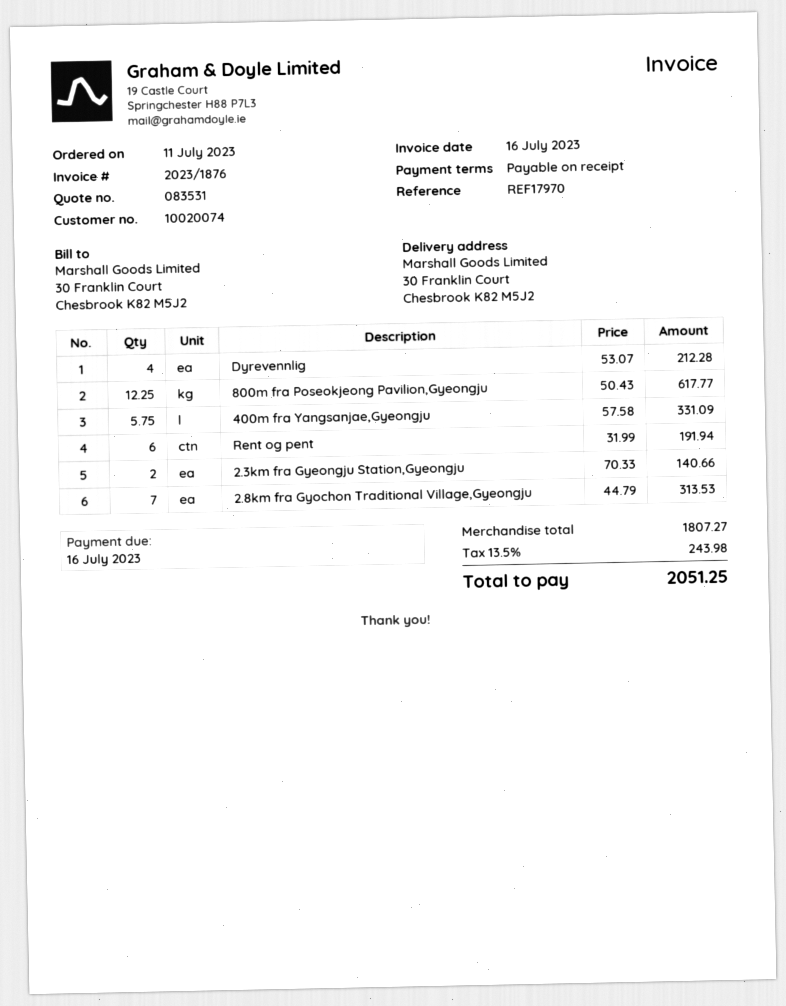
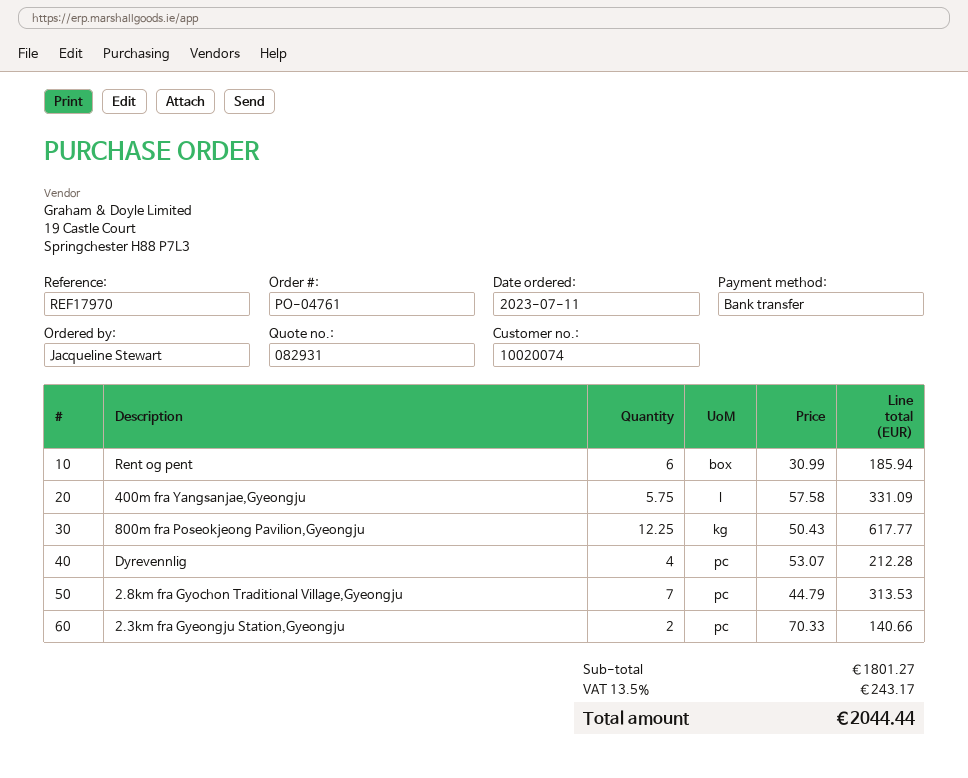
quote number: 083531 -> 082931
Rent og pent: 6 x 31.99 = 191.94 -> 6 x 30.99 = 185.94
subtotal: 1807.27 -> 1801.27
tax: 13.5% = 243.98 -> 13.5% = 243.17
total: 2051.25 -> 2044.44

